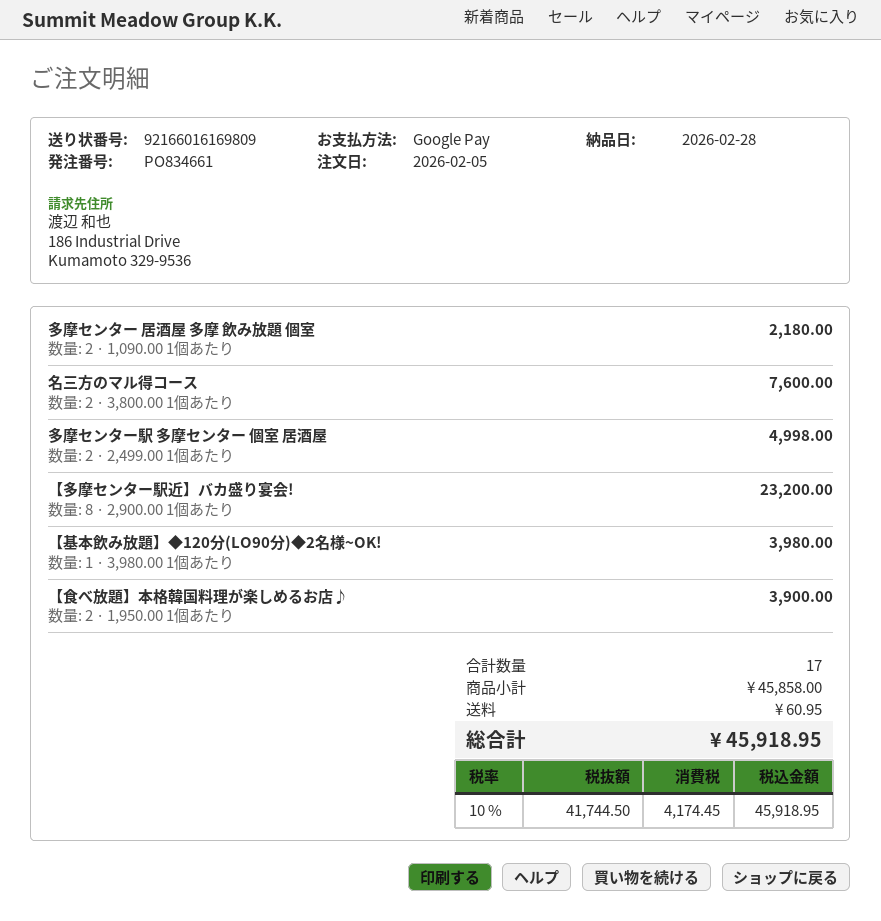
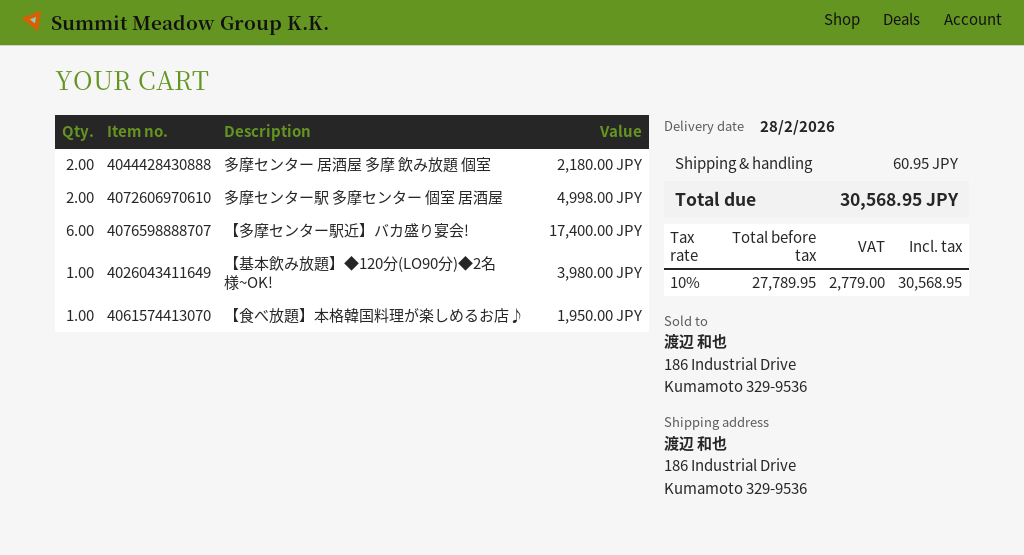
名三方のマル得コース: 2 for 7600.00 -> none
【多摩センター駅近】バカ盛り宴会!: 8 for 23200.00 -> 6 for 17400.00
【食べ放題】本格韓国料理が楽しめるお店♪: 2 for 3900.00 -> 1 for 1950.00
net: 41744.50 -> 27789.95
tax: 10% = 4174.45 -> 10% = 2779.00
total: 45918.95 -> 30568.95

